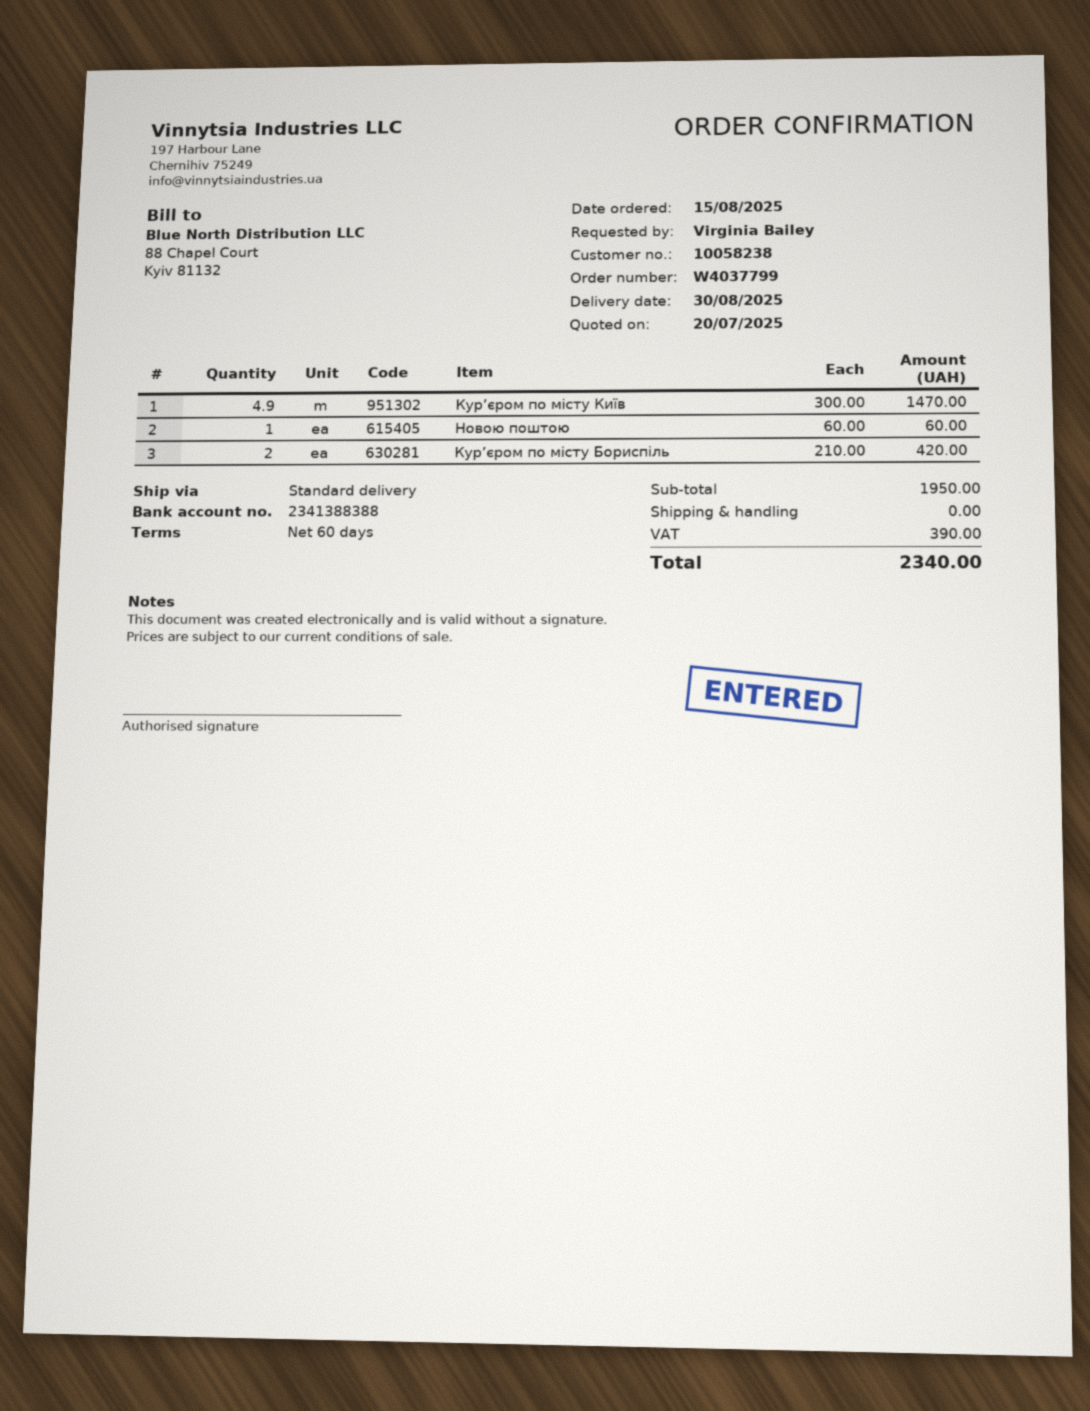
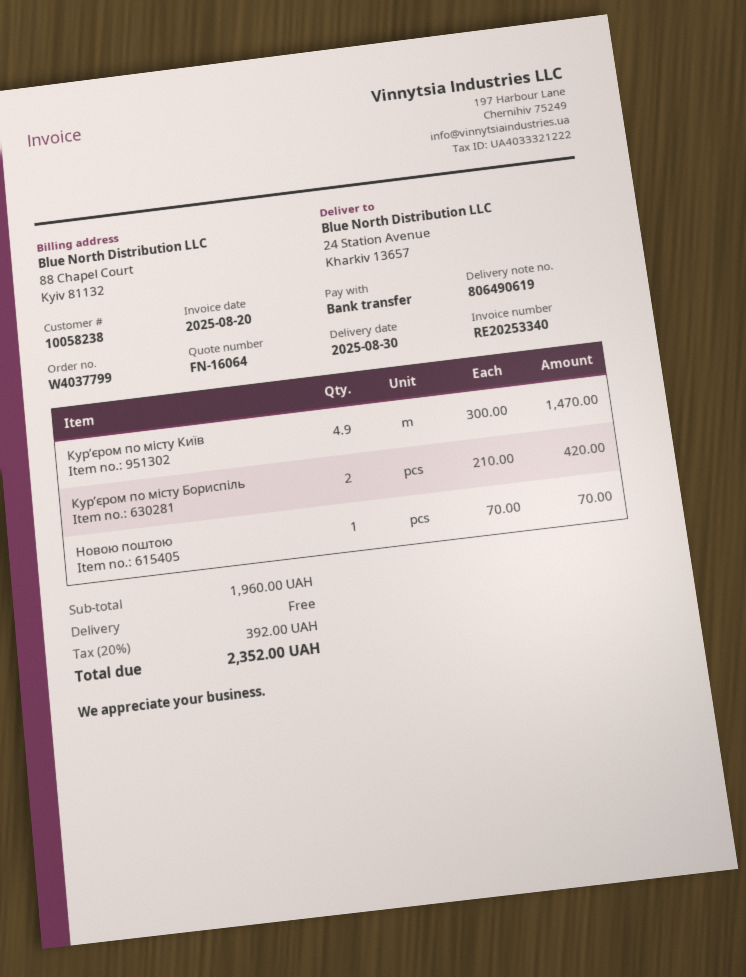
Новою поштою: 1 x 60.00 = 60.00 -> 1 x 70.00 = 70.00
subtotal: 1950.00 -> 1960.00
tax: 390.00 -> 392.00
total: 2340.00 -> 2352.00

